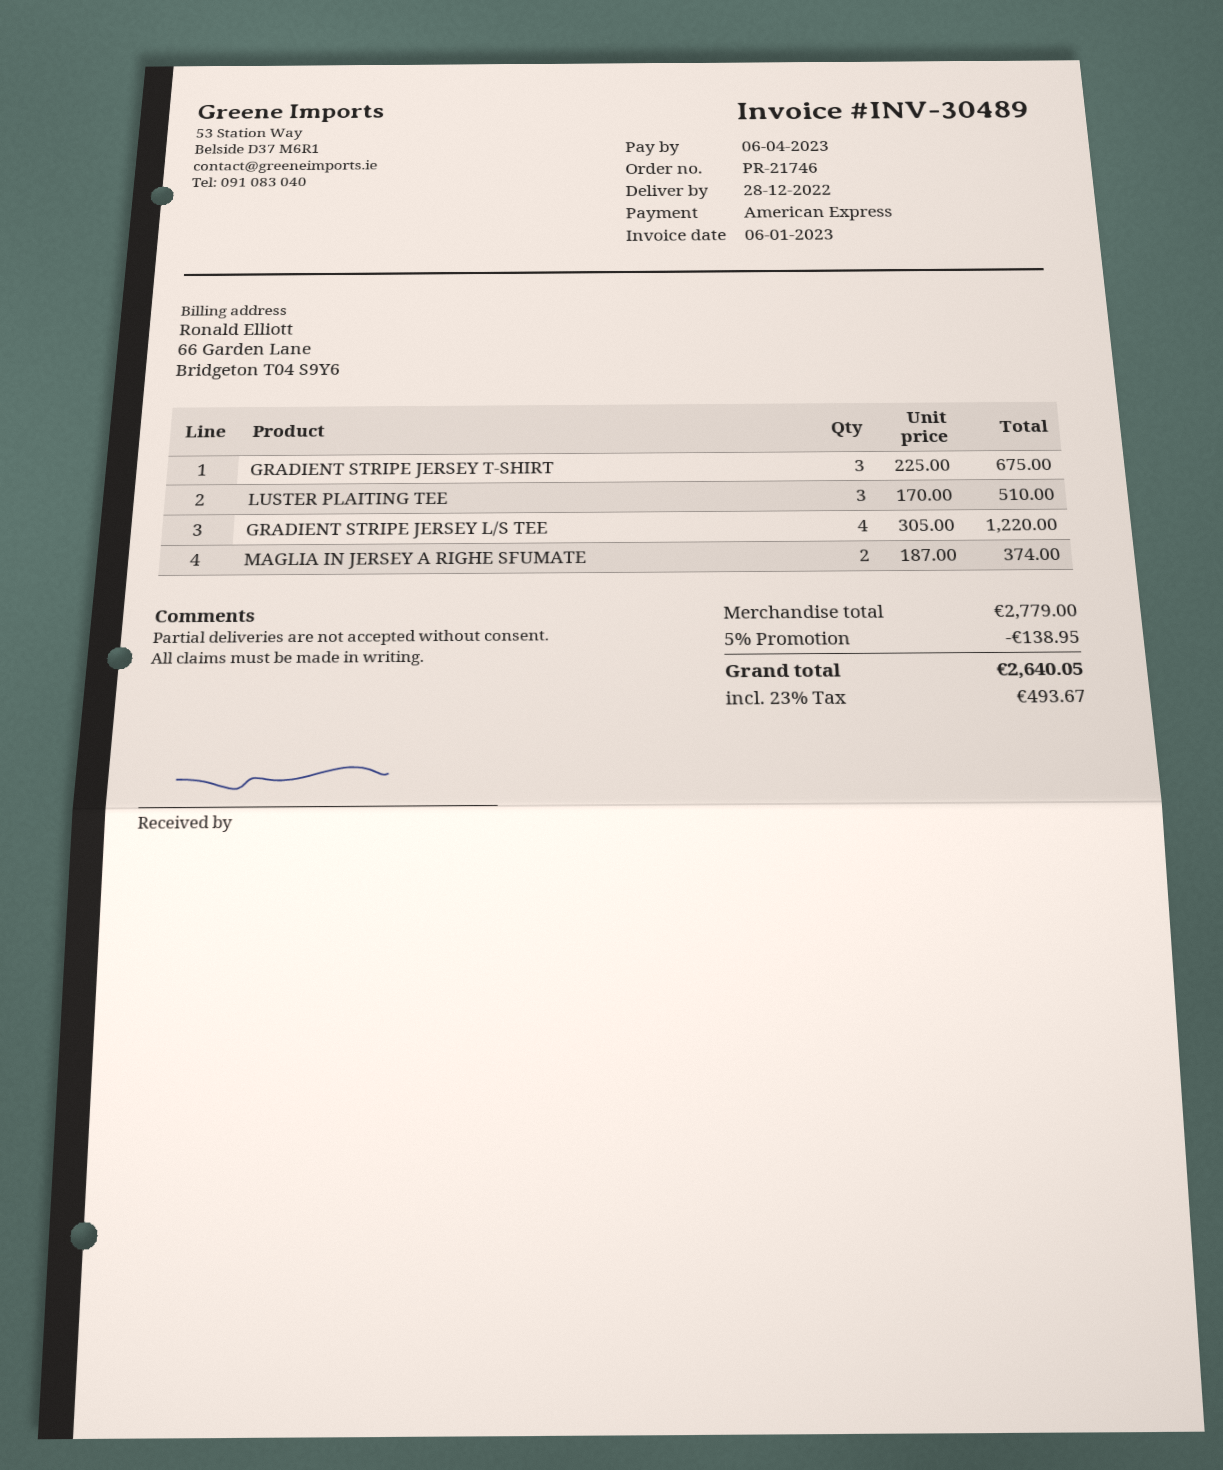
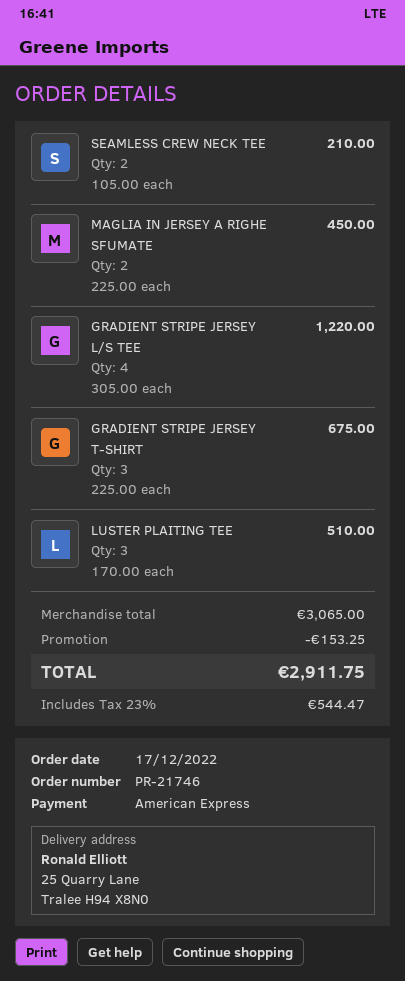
MAGLIA IN JERSEY A RIGHE SFUMATE: 2 x 187.00 = 374.00 -> 2 x 225.00 = 450.00
SEAMLESS CREW NECK TEE: none -> 2 x 105.00 = 210.00
subtotal: 2779.00 -> 3065.00
discount: 138.95 -> 153.25
tax: 23% = 493.67 -> 23% = 544.47
total: 2640.05 -> 2911.75

